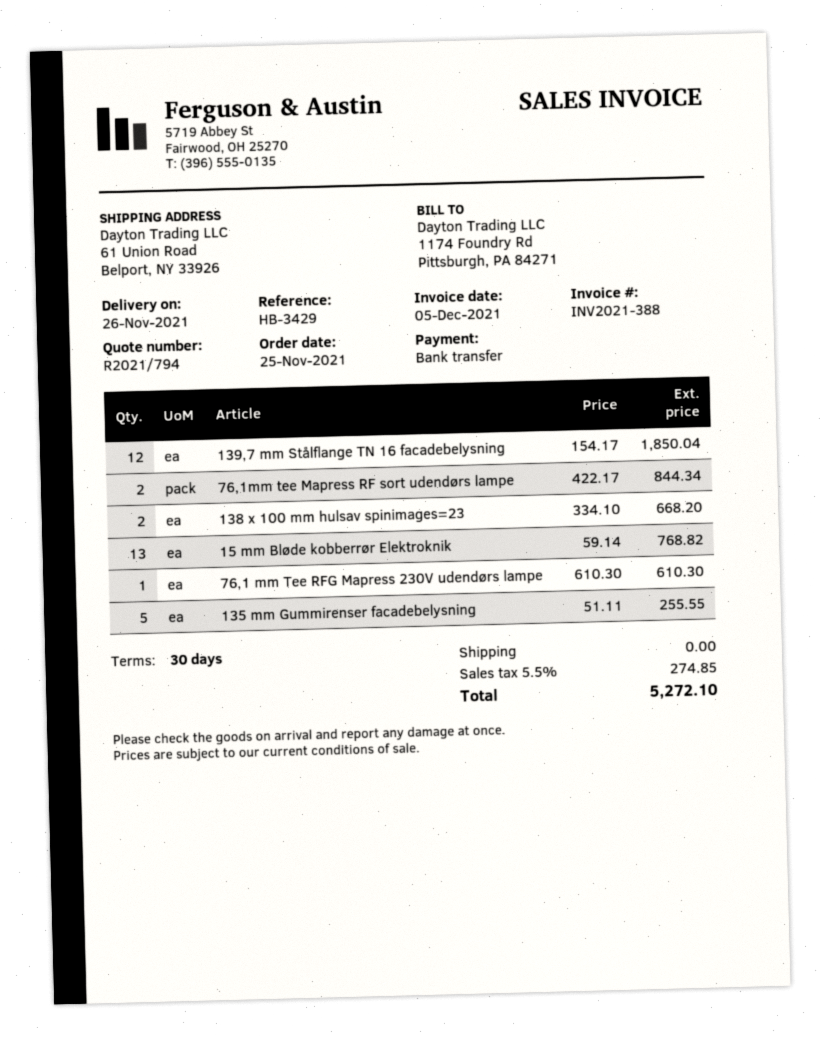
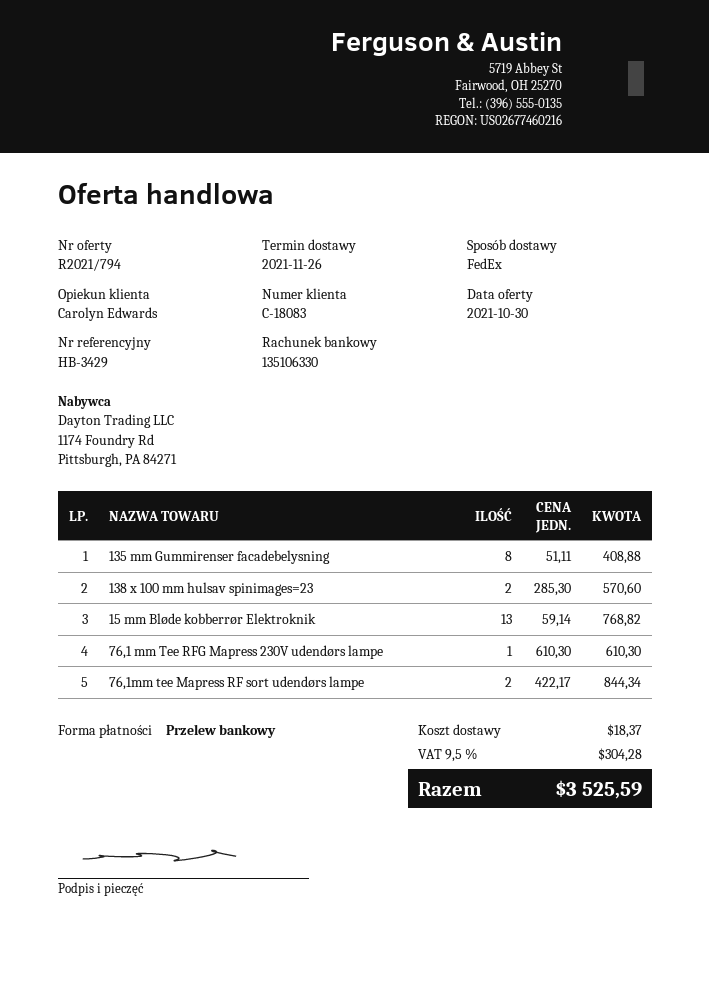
139,7 mm Stålflange TN 16 facadebelysning: 12 x 154.17 = 1850.04 -> none
138 x 100 mm hulsav spinimages=23: 2 x 334.10 = 668.20 -> 2 x 285.30 = 570.60
135 mm Gummirenser facadebelysning: 5 x 51.11 = 255.55 -> 8 x 51.11 = 408.88
shipping: 0.00 -> 18.37
tax: 5.5% = 274.85 -> 9.5% = 304.28
total: 5272.10 -> 3525.59

